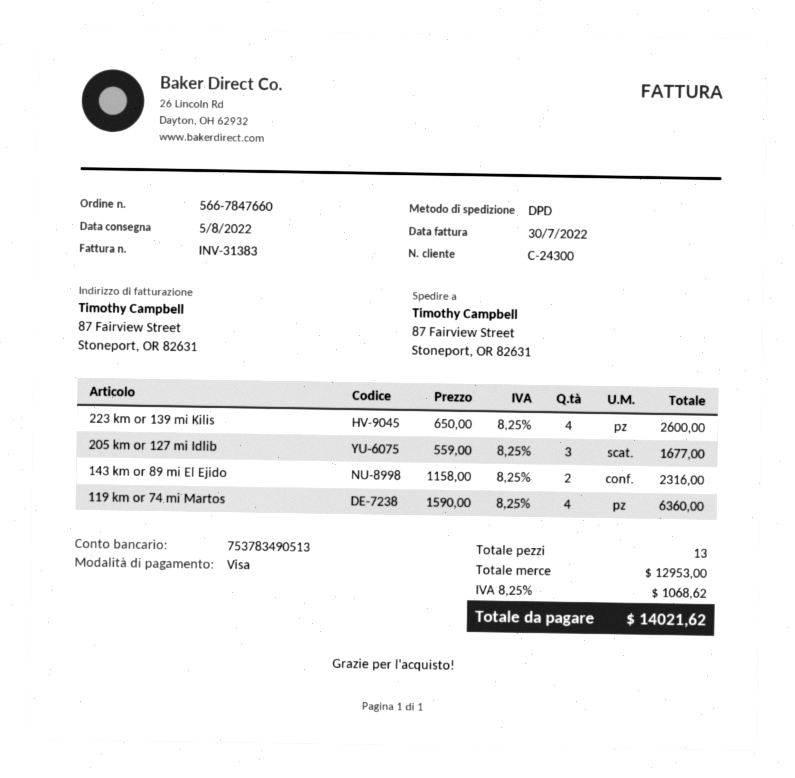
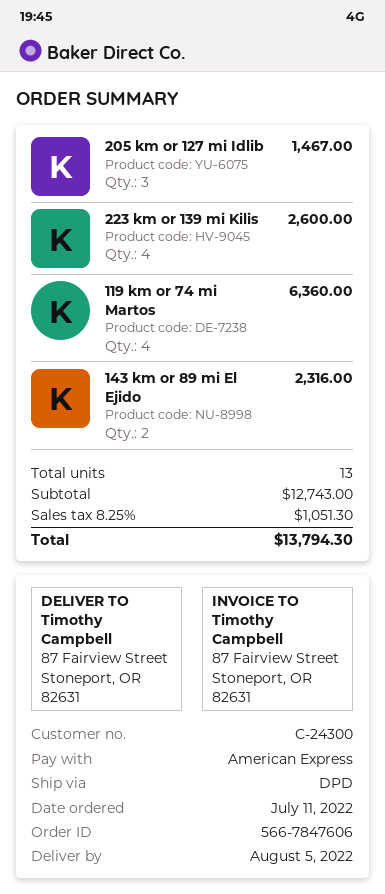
order number: 566-7847660 -> 566-7847606
payment method: Visa -> American Express
205 km or 127 mi Idlib: 3 for 1677.00 -> 3 for 1467.00
subtotal: 12953.00 -> 12743.00
tax: 8.25% = 1068.62 -> 8.25% = 1051.30
total: 14021.62 -> 13794.30

